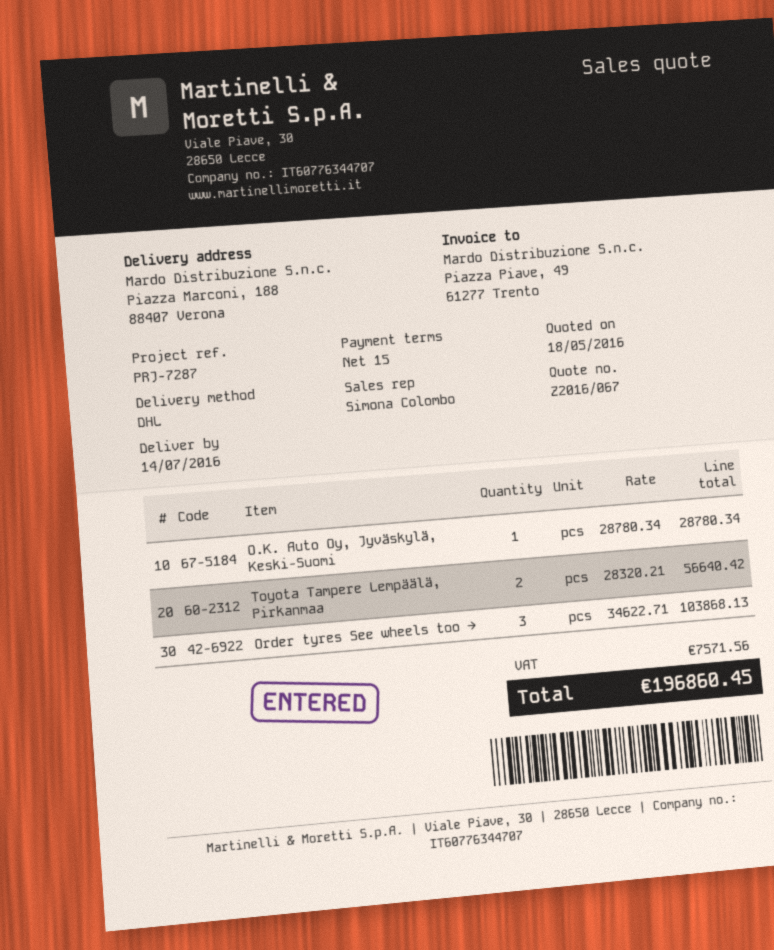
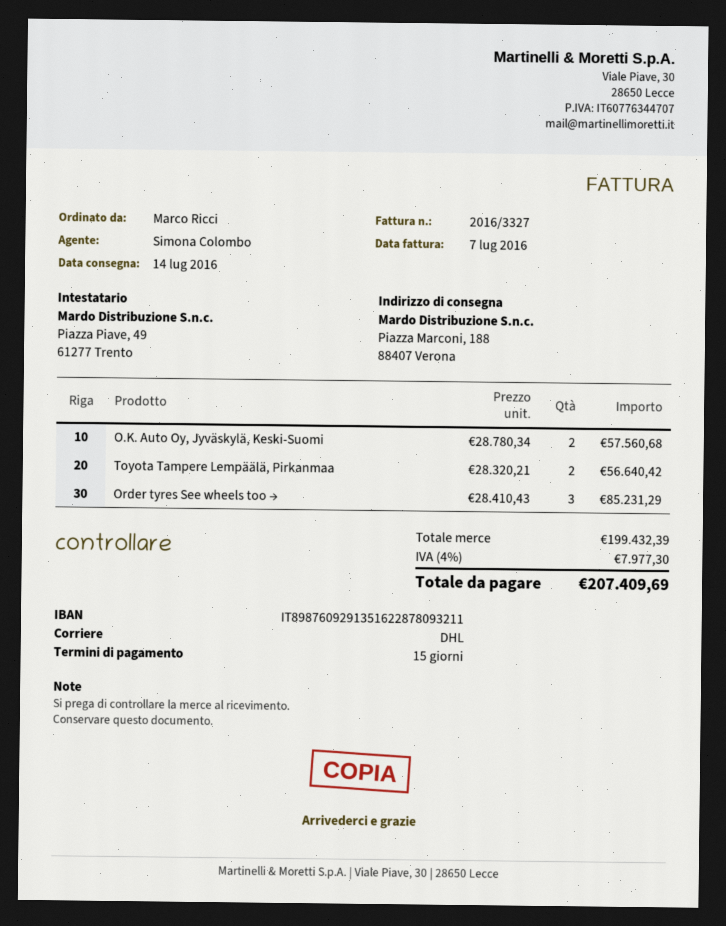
O.K. Auto Oy, Jyväskylä, Keski-Suomi: 1 x 28780.34 = 28780.34 -> 2 x 28780.34 = 57560.68
Order tyres See wheels too →: 3 x 34622.71 = 103868.13 -> 3 x 28410.43 = 85231.29
tax: 7571.56 -> 7977.30
total: 196860.45 -> 207409.69

